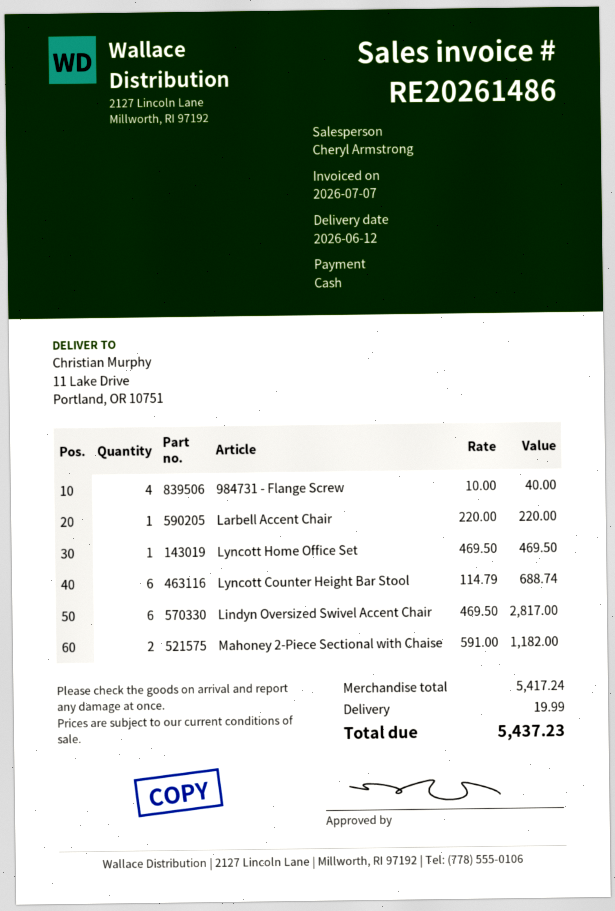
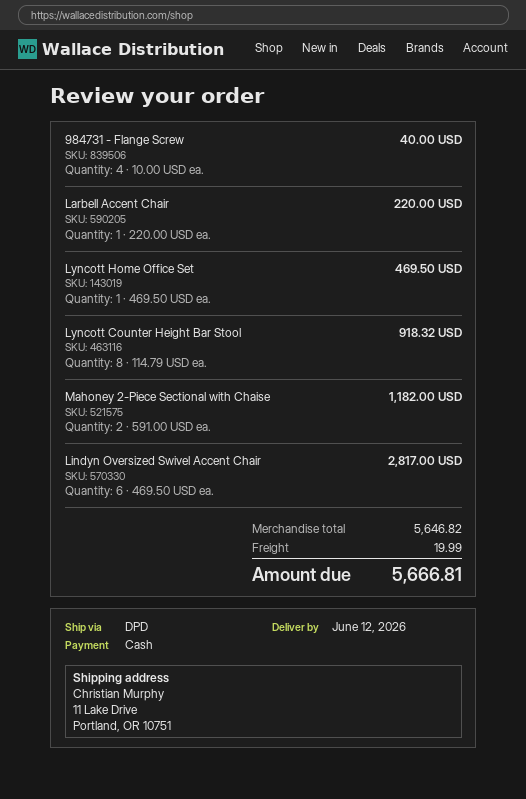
Lyncott Counter Height Bar Stool: 6 x 114.79 = 688.74 -> 8 x 114.79 = 918.32
subtotal: 5417.24 -> 5646.82
total: 5437.23 -> 5666.81

